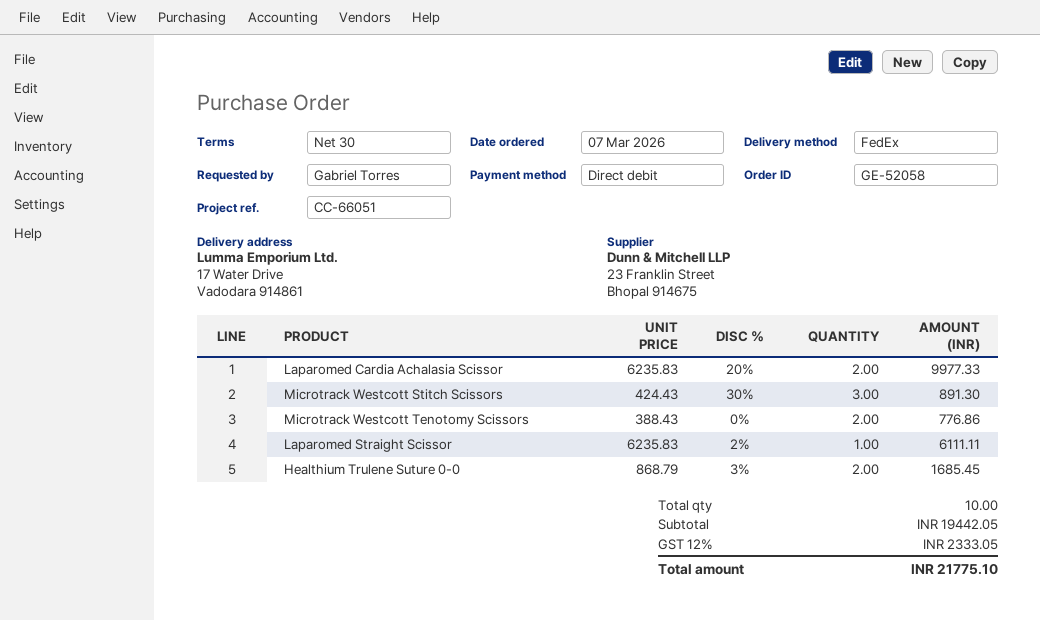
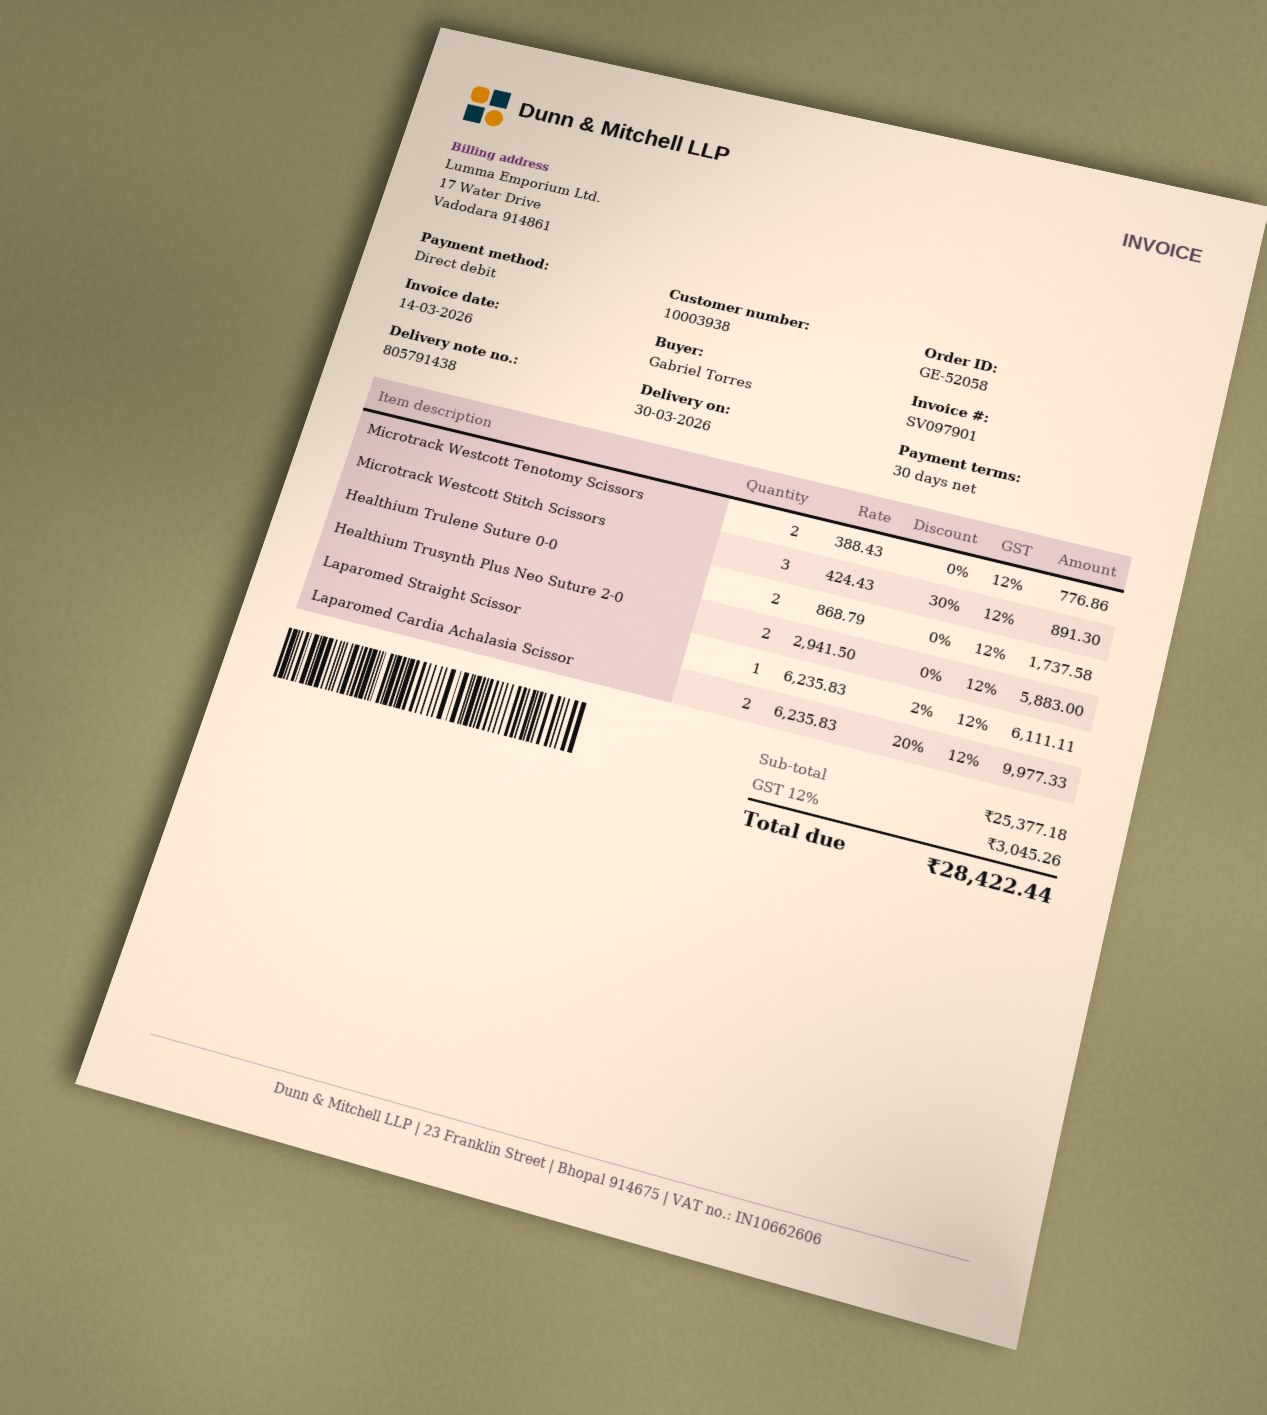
Healthium Trulene Suture 0-0: 2 x 868.79 - 3% = 1685.45 -> 2 x 868.79 = 1737.58
Healthium Trusynth Plus Neo Suture 2-0: none -> 2 x 2941.50 = 5883.00
subtotal: 19442.05 -> 25377.18
tax: 12% = 2333.05 -> 12% = 3045.26
total: 21775.10 -> 28422.44

